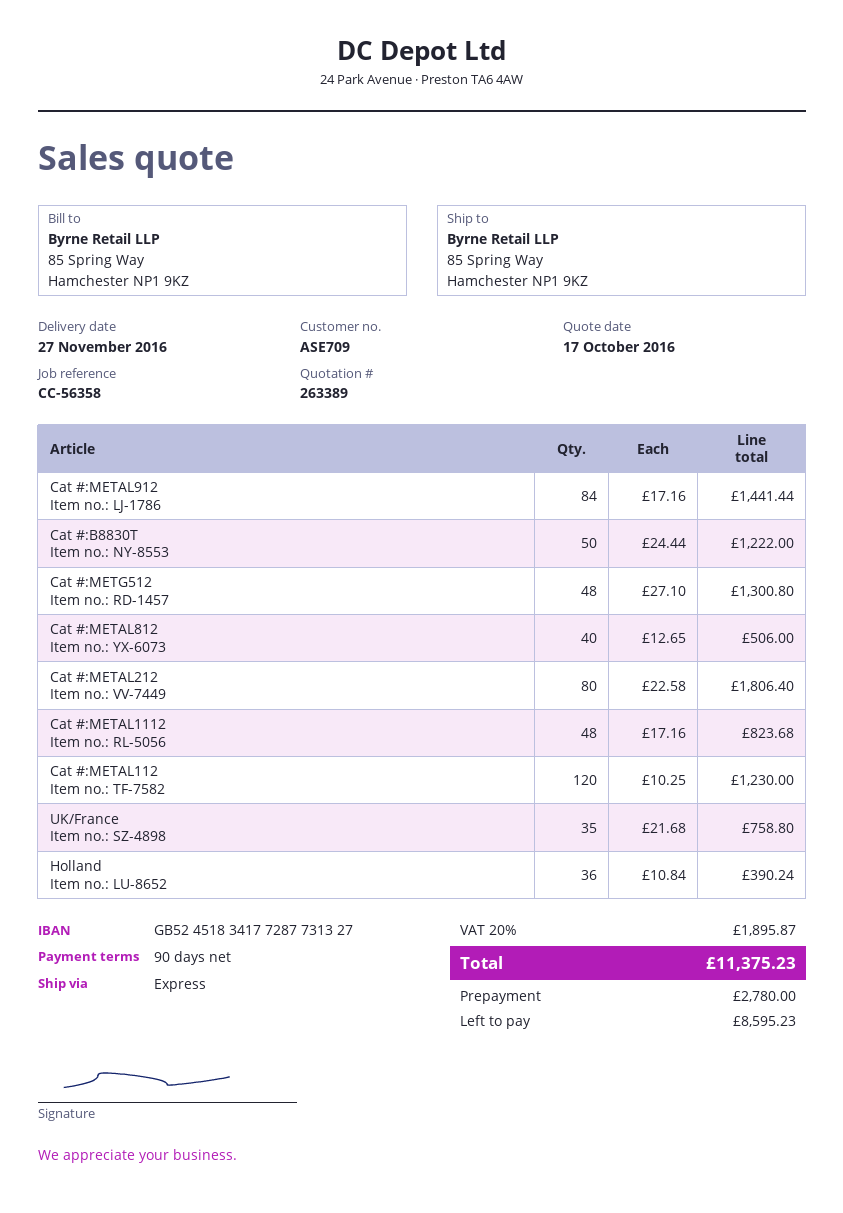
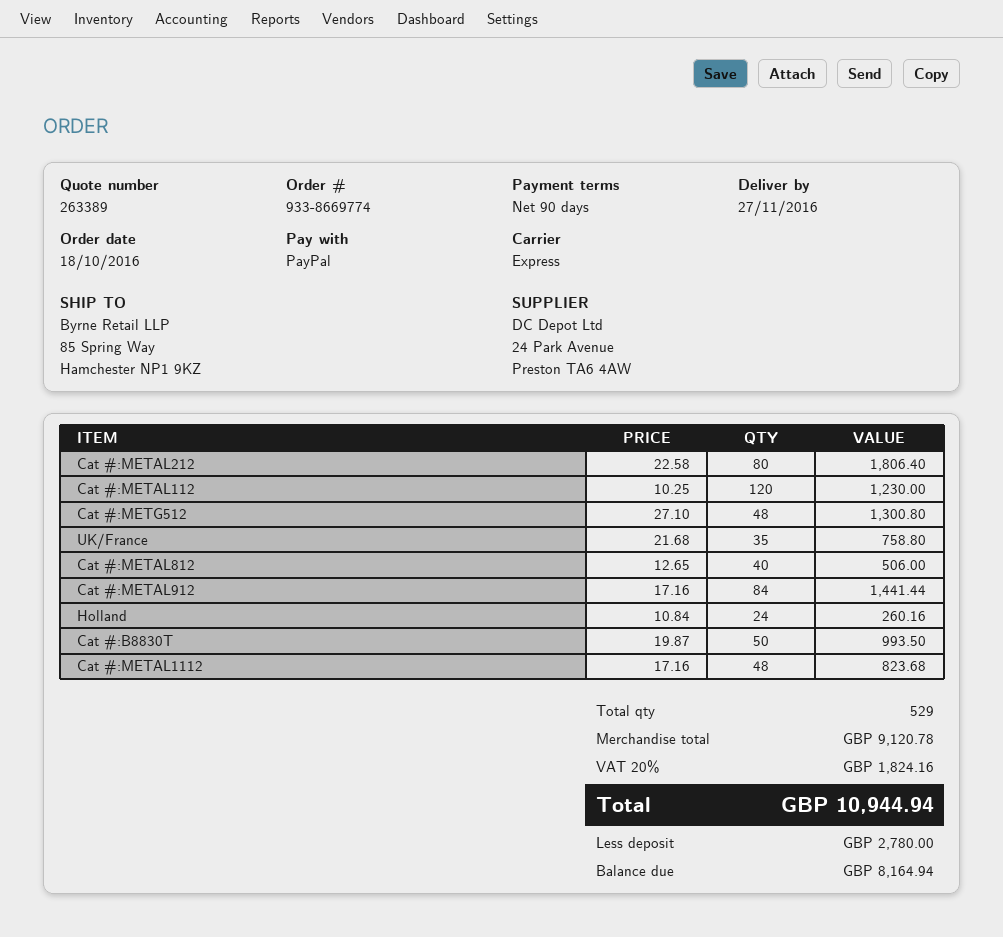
Cat #:B8830T: 50 x 24.44 = 1222.00 -> 50 x 19.87 = 993.50
Holland: 36 x 10.84 = 390.24 -> 24 x 10.84 = 260.16
tax: 20% = 1895.87 -> 20% = 1824.16
total: 11375.23 -> 10944.94
balance: 8595.23 -> 8164.94

